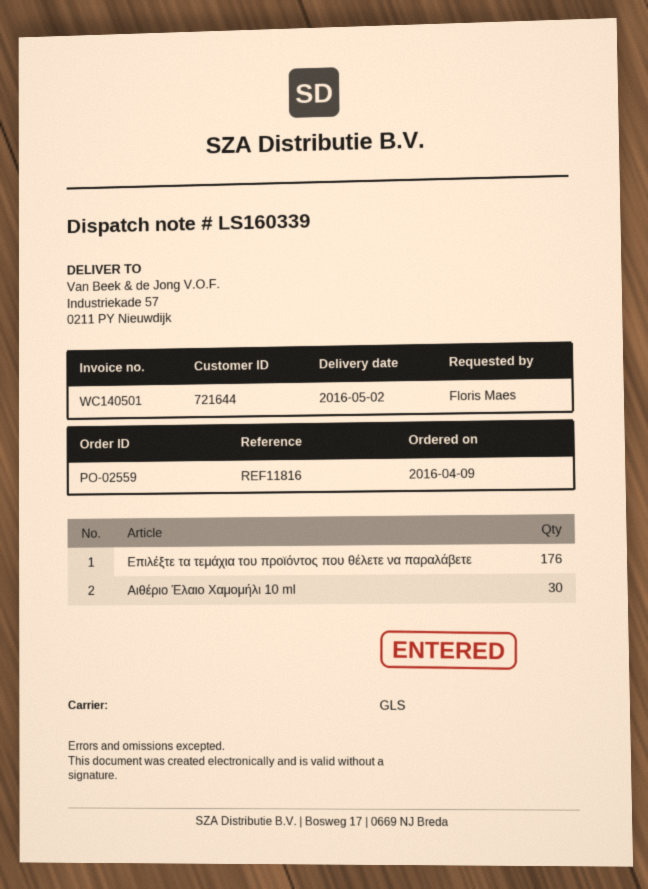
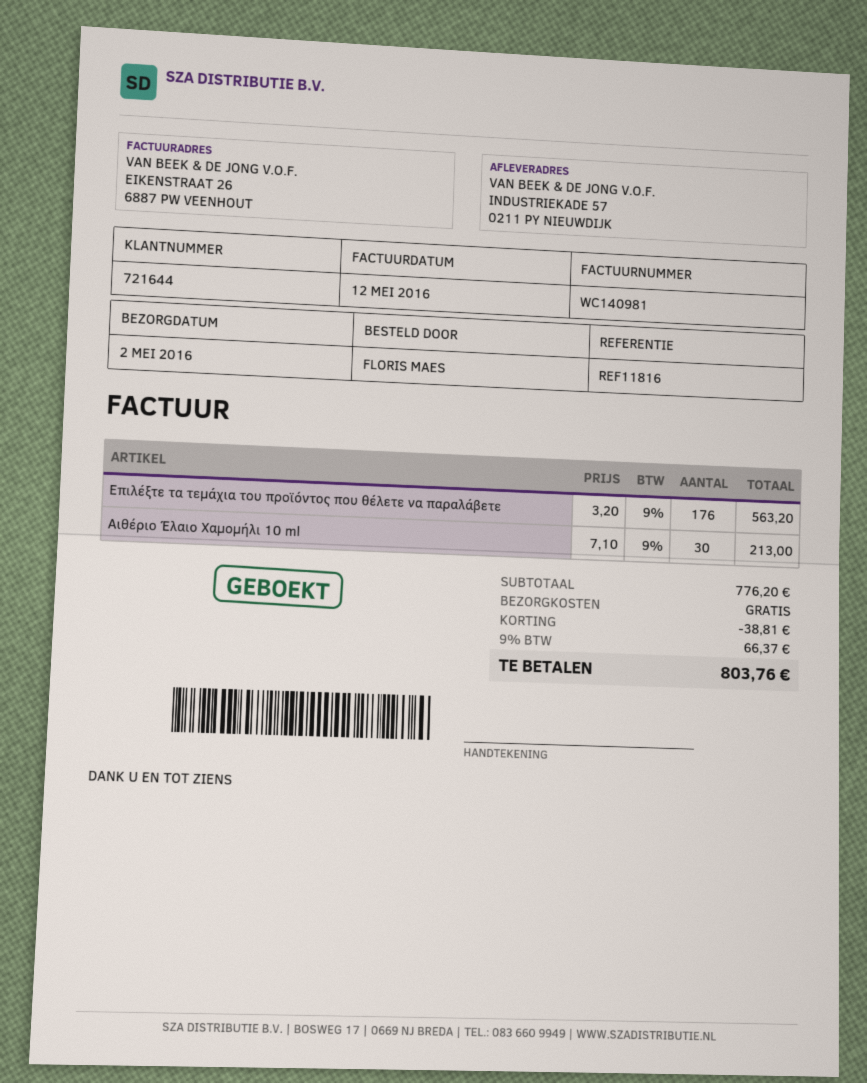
invoice number: WC140501 -> WC140981

